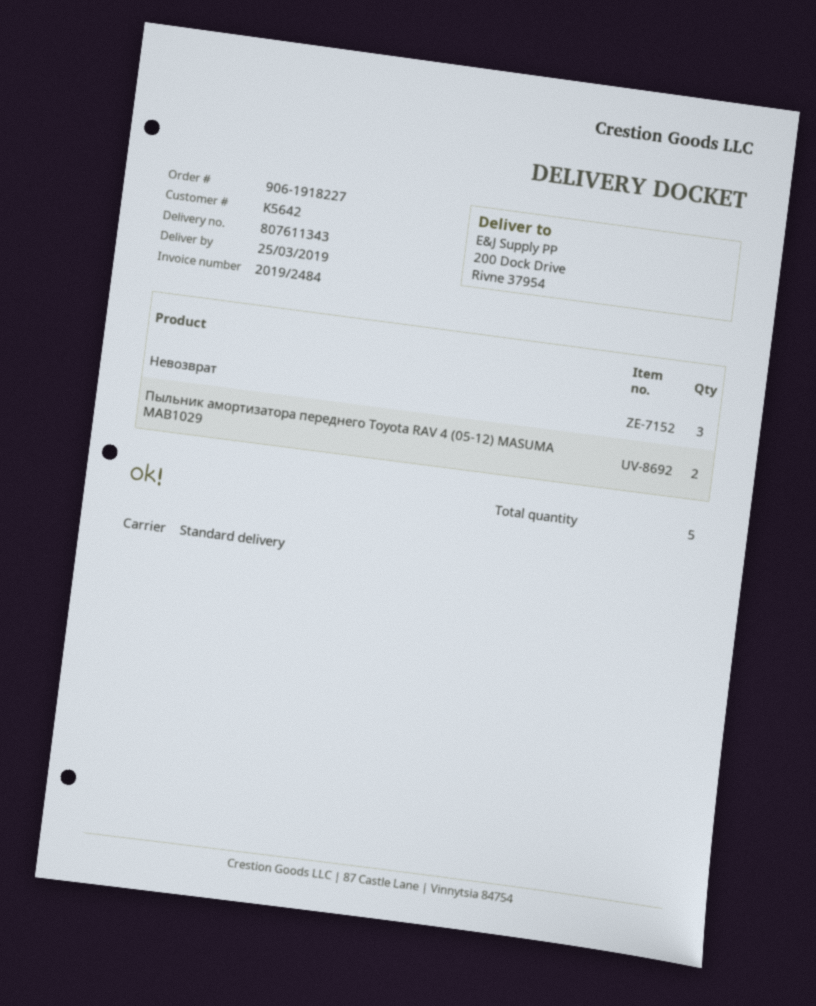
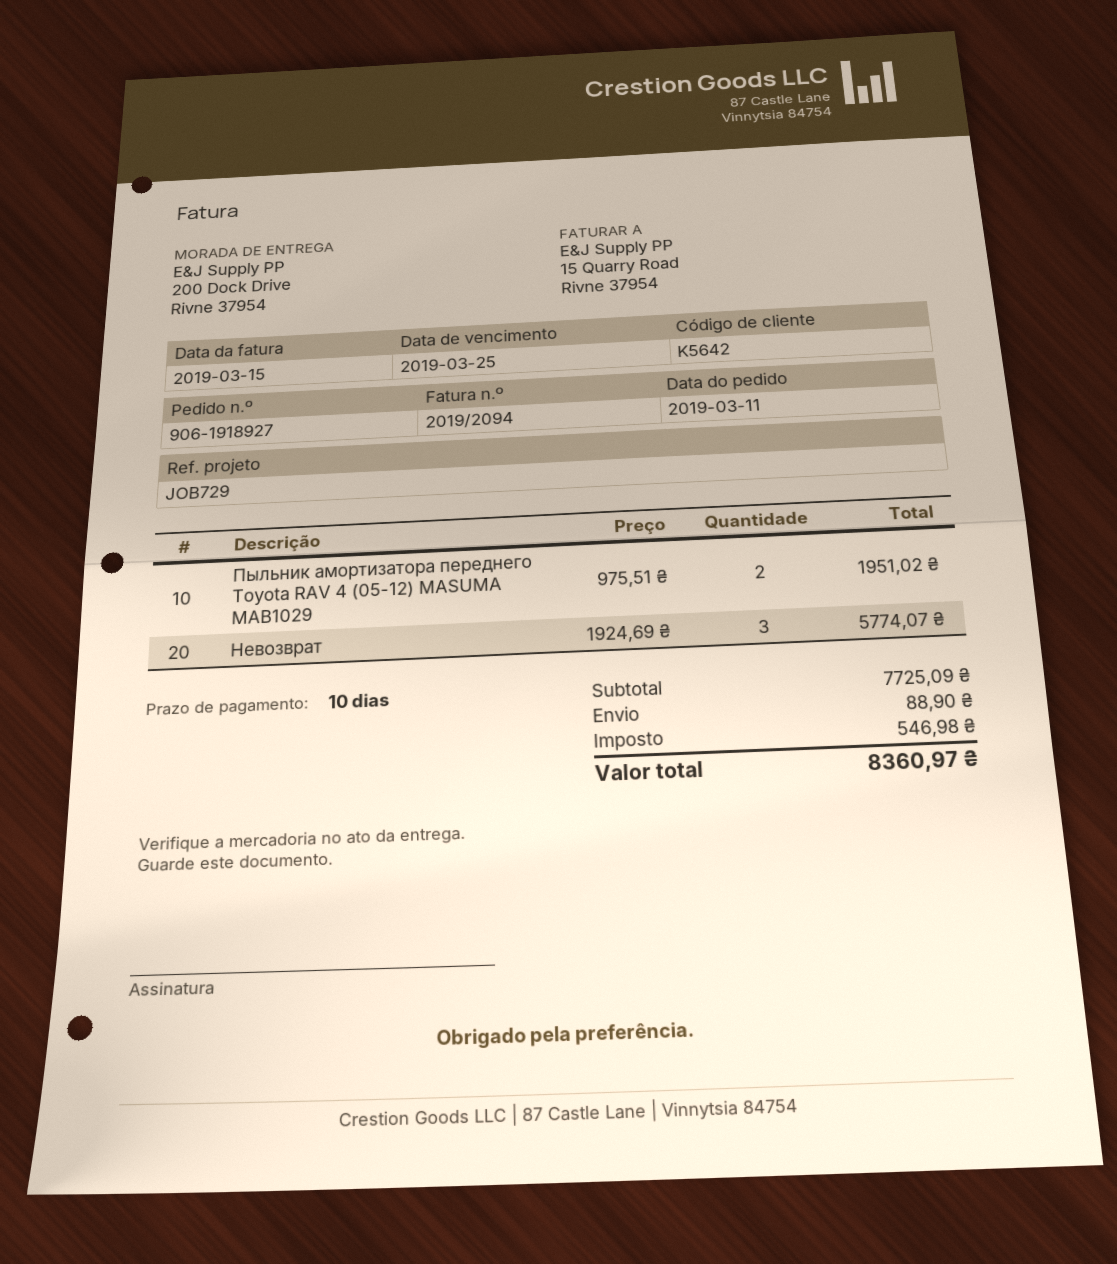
order number: 906-1918227 -> 906-1918927
invoice number: 2019/2484 -> 2019/2094

